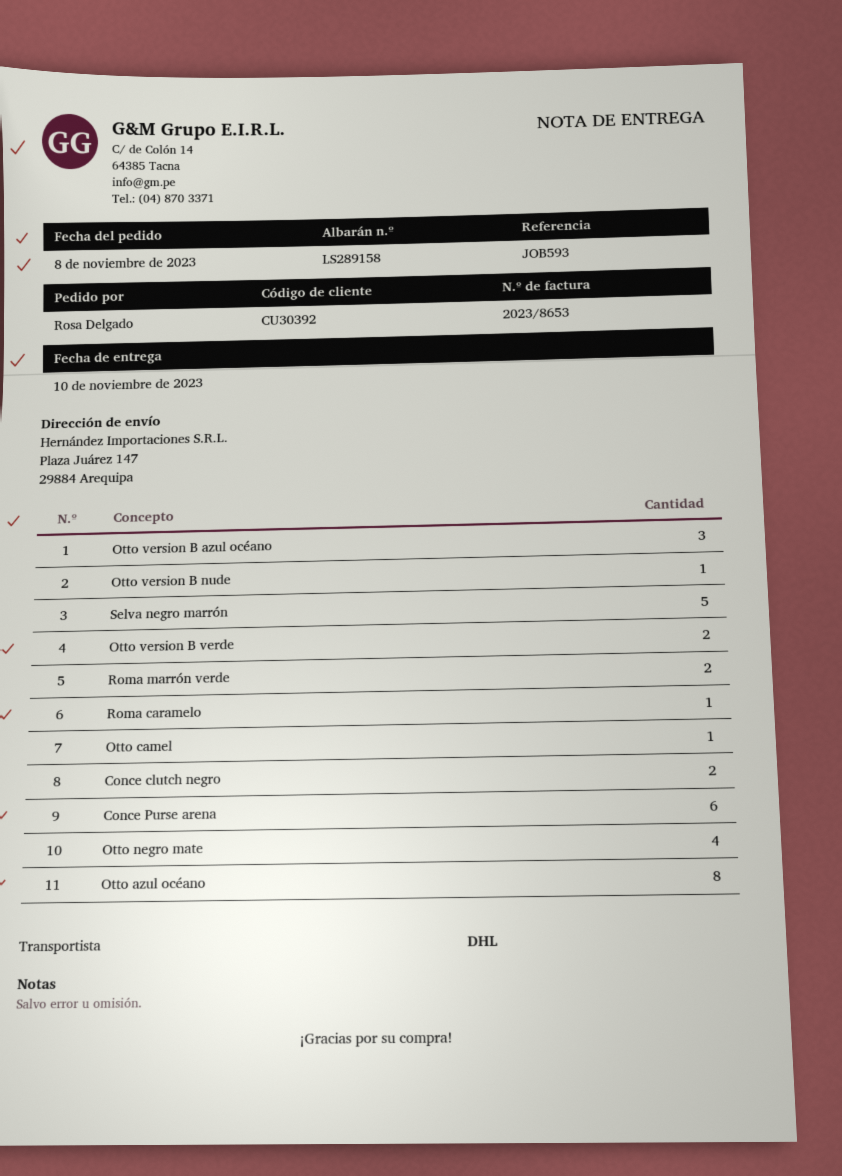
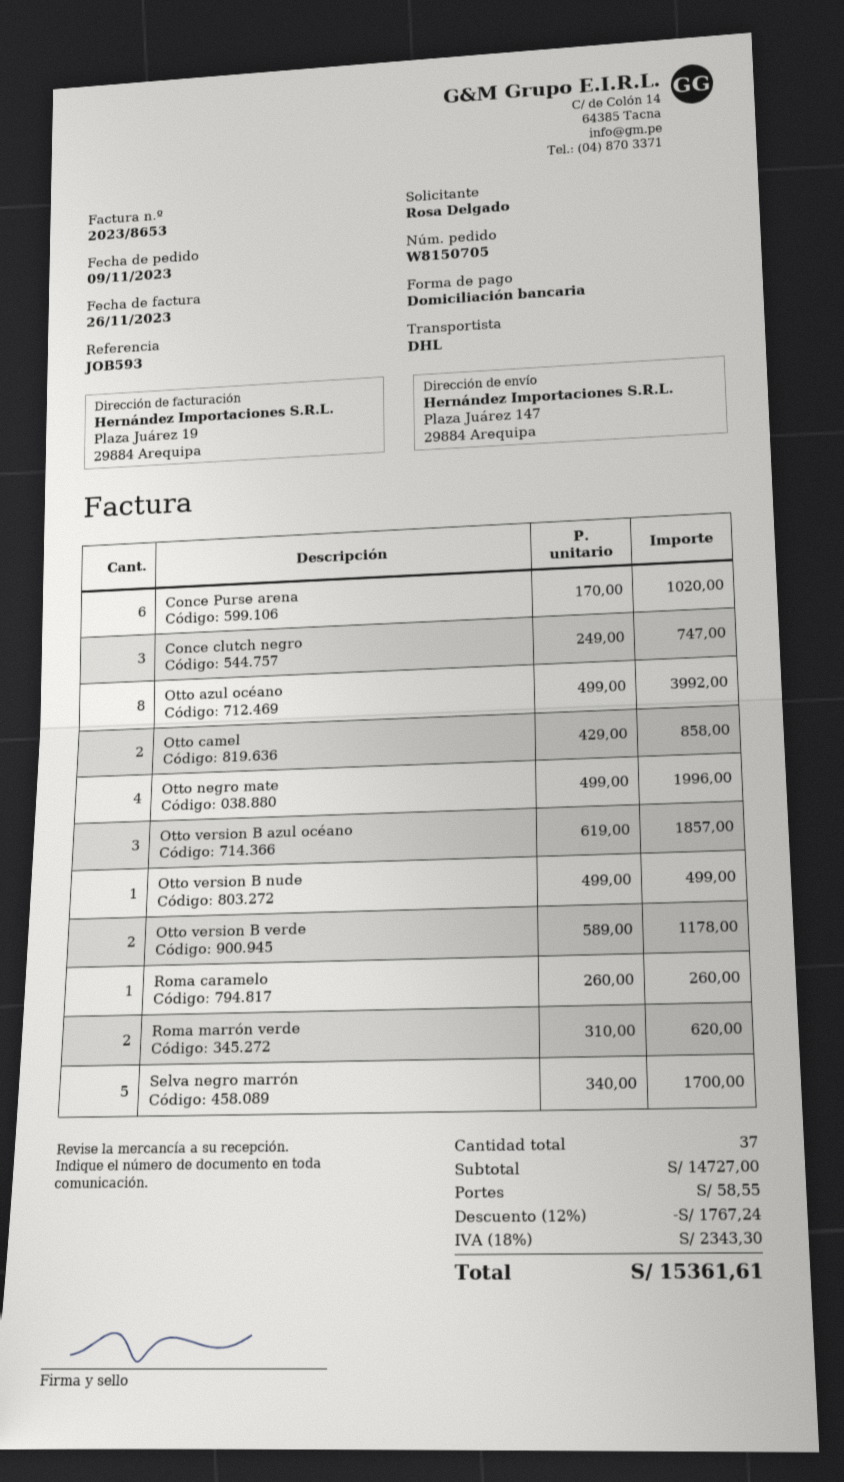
order date: 2023-11-08 -> 2023-11-09
Otto camel: 1 -> 2
Conce clutch negro: 2 -> 3

